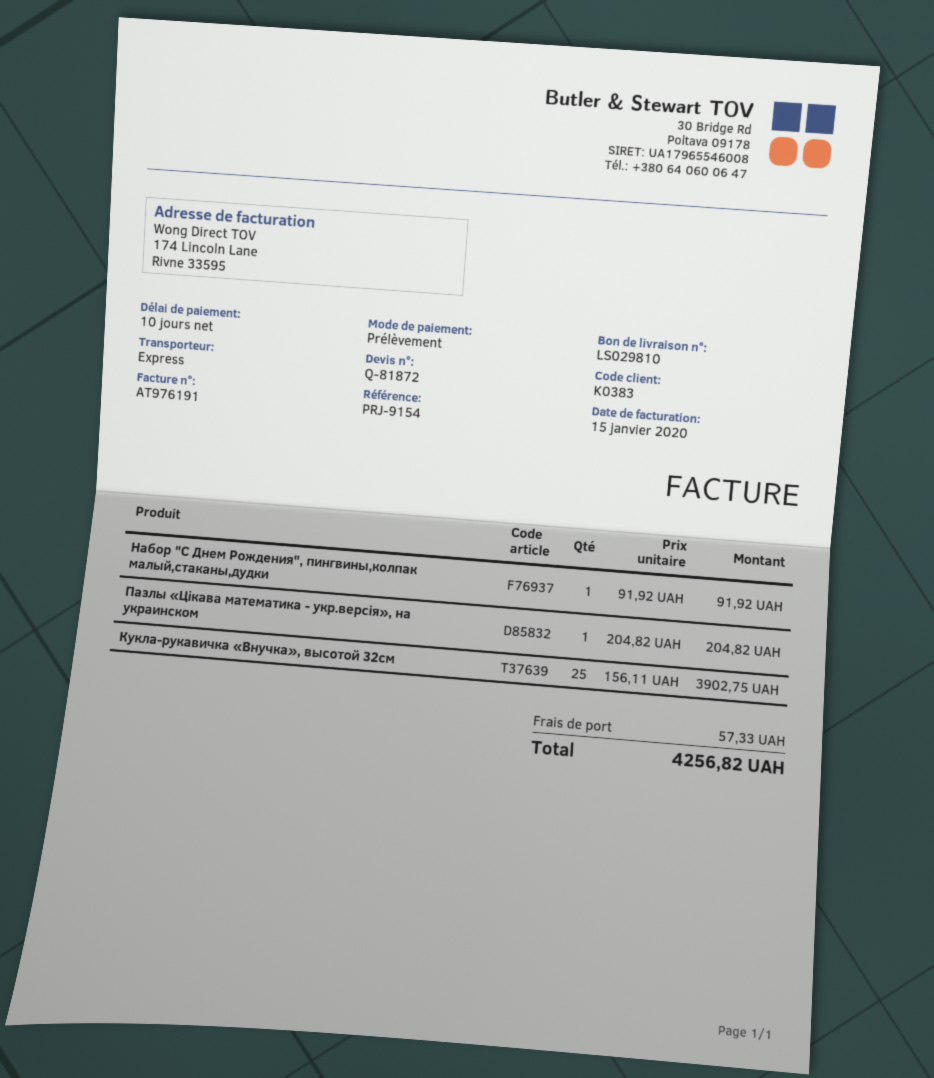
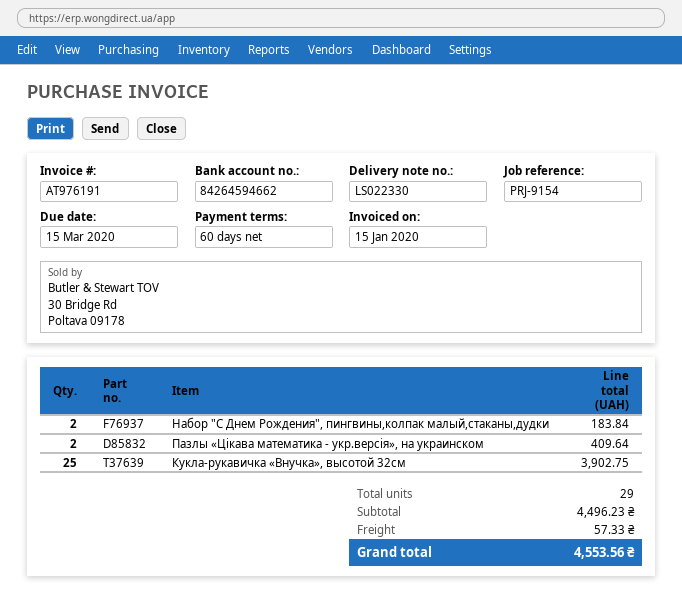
delivery note number: LS029810 -> LS022330
payment terms: 10 days -> 60 days
Набор "С Днем Рождения", пингвины,колпак малый,стаканы,дудки: 1 for 91.92 -> 2 for 183.84
Пазлы «Цікава математика - укр.версія», на украинском: 1 for 204.82 -> 2 for 409.64
total: 4256.82 -> 4553.56

